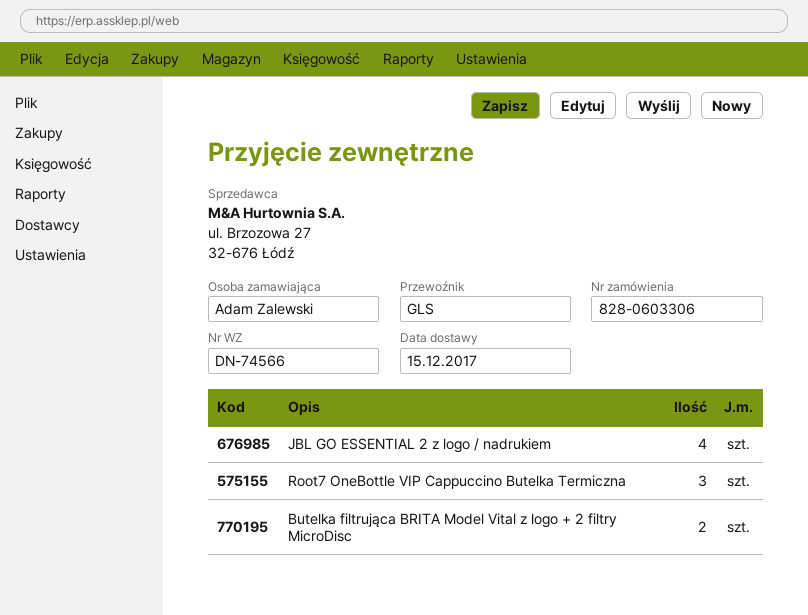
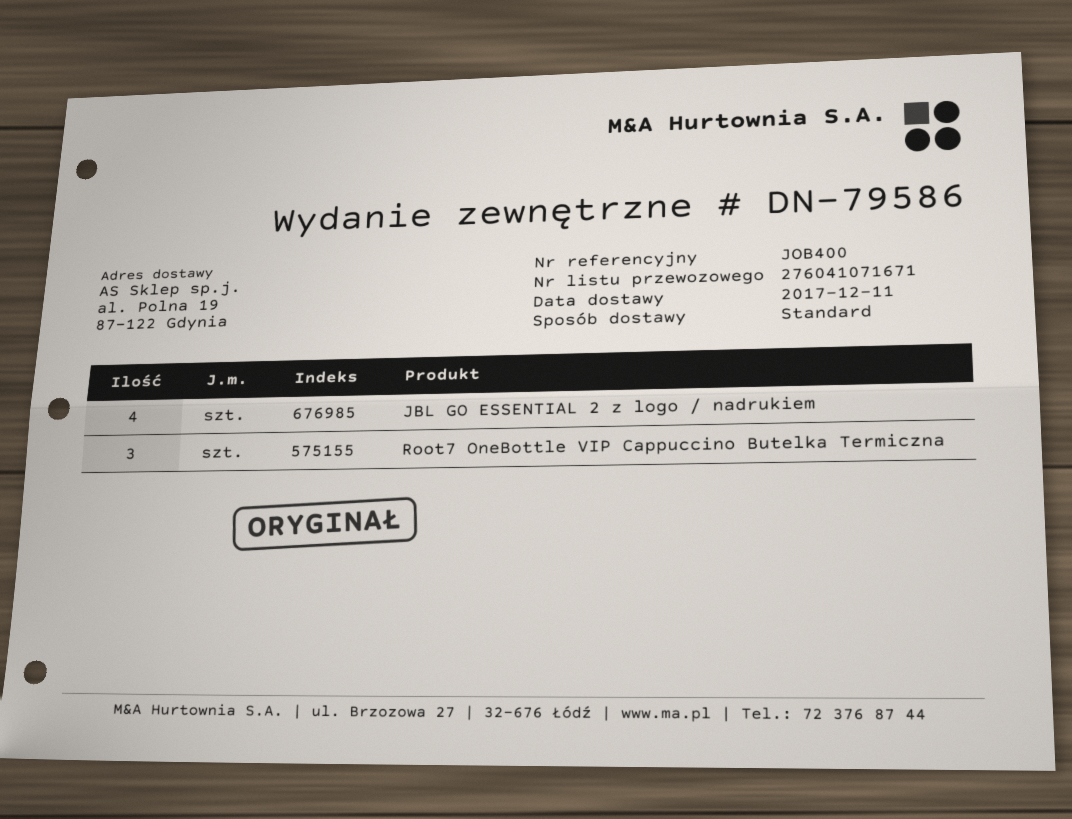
delivery note number: DN-74566 -> DN-79586
delivery date: 2017-12-15 -> 2017-12-11
shipping method: GLS -> standard
Butelka filtrująca BRITA Model Vital z logo + 2 filtry MicroDisc: 2 -> none

